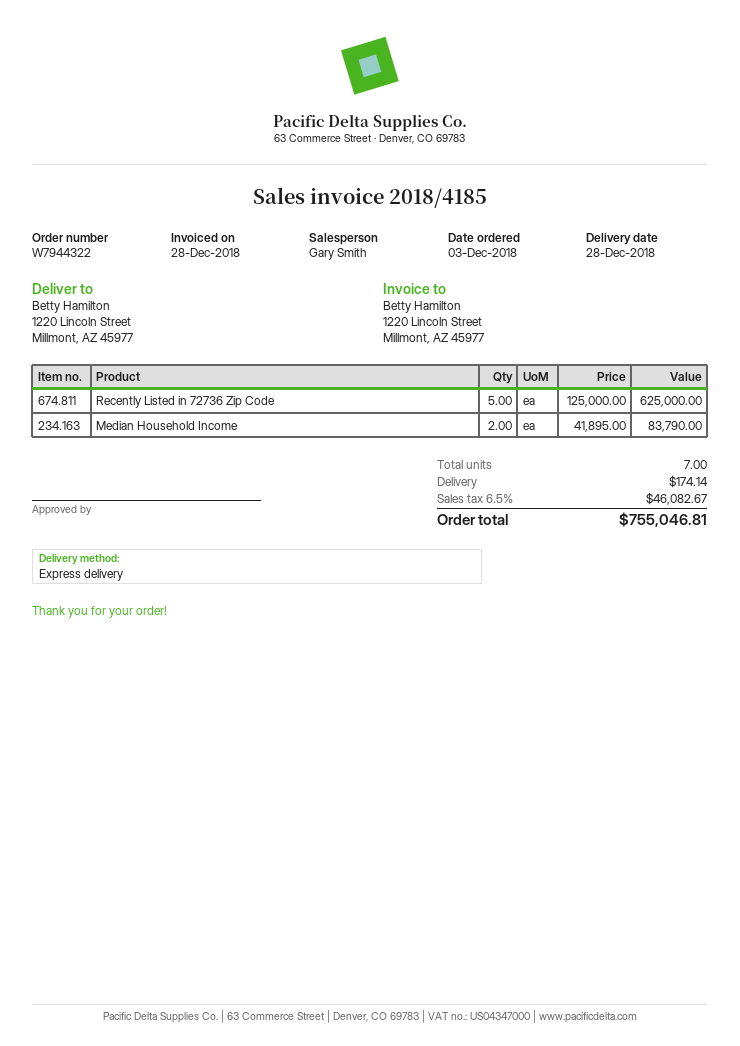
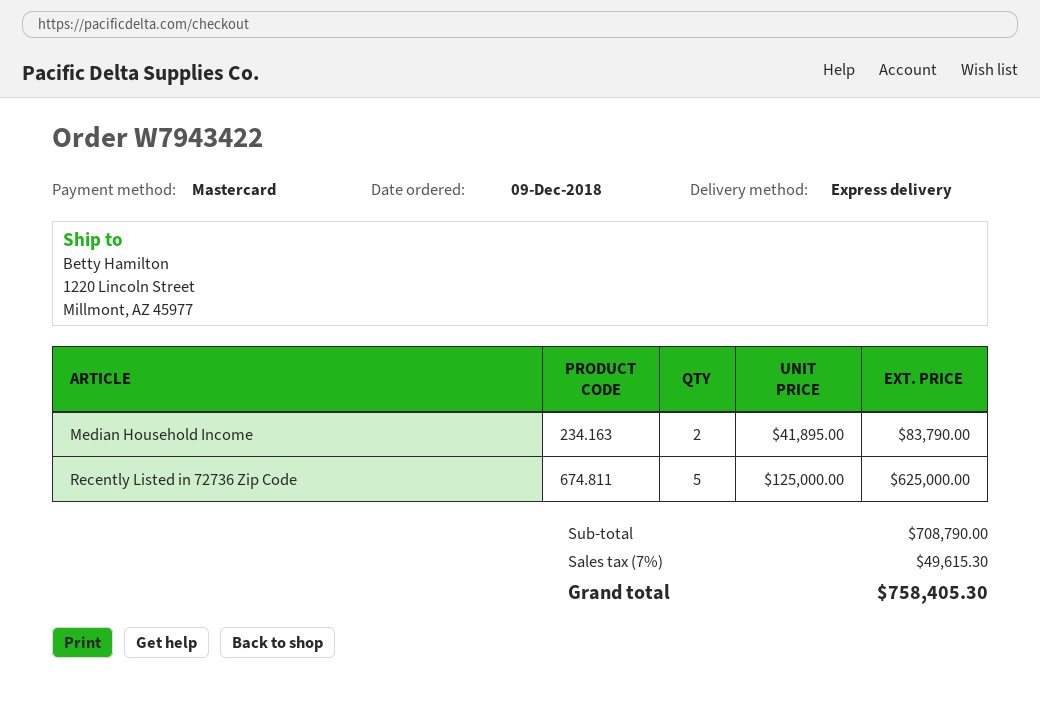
order number: W7944322 -> W7943422
order date: 2018-12-03 -> 2018-12-09
shipping: 174.14 -> none
tax: 6.5% = 46082.67 -> 7% = 49615.30
total: 755046.81 -> 758405.30

